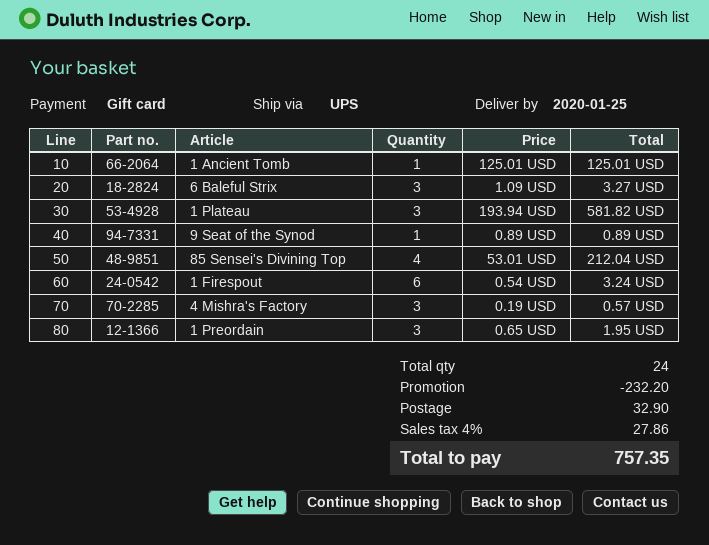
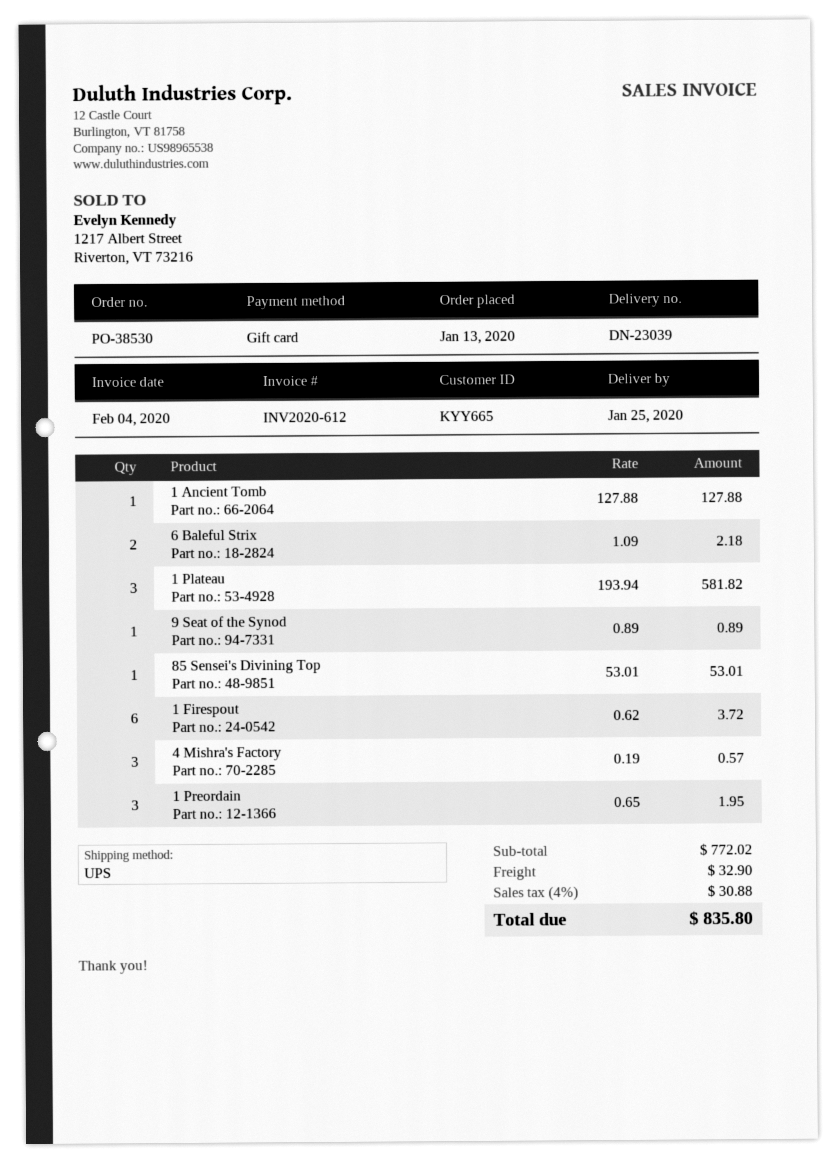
1 Ancient Tomb: 1 x 125.01 = 125.01 -> 1 x 127.88 = 127.88
6 Baleful Strix: 3 x 1.09 = 3.27 -> 2 x 1.09 = 2.18
85 Sensei's Divining Top: 4 x 53.01 = 212.04 -> 1 x 53.01 = 53.01
1 Firespout: 6 x 0.54 = 3.24 -> 6 x 0.62 = 3.72
discount: 232.20 -> none
tax: 4% = 27.86 -> 4% = 30.88
total: 757.35 -> 835.80

